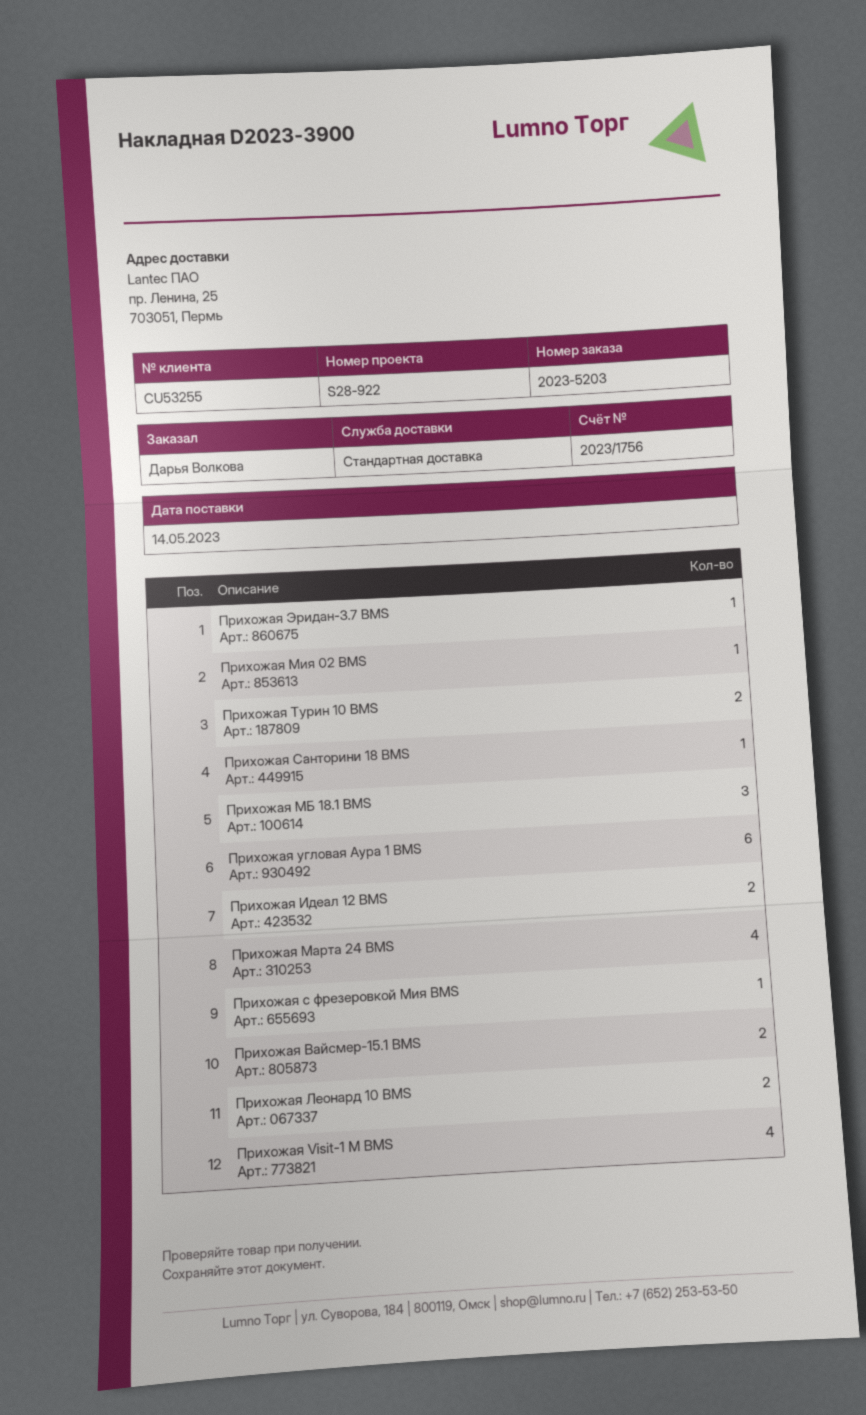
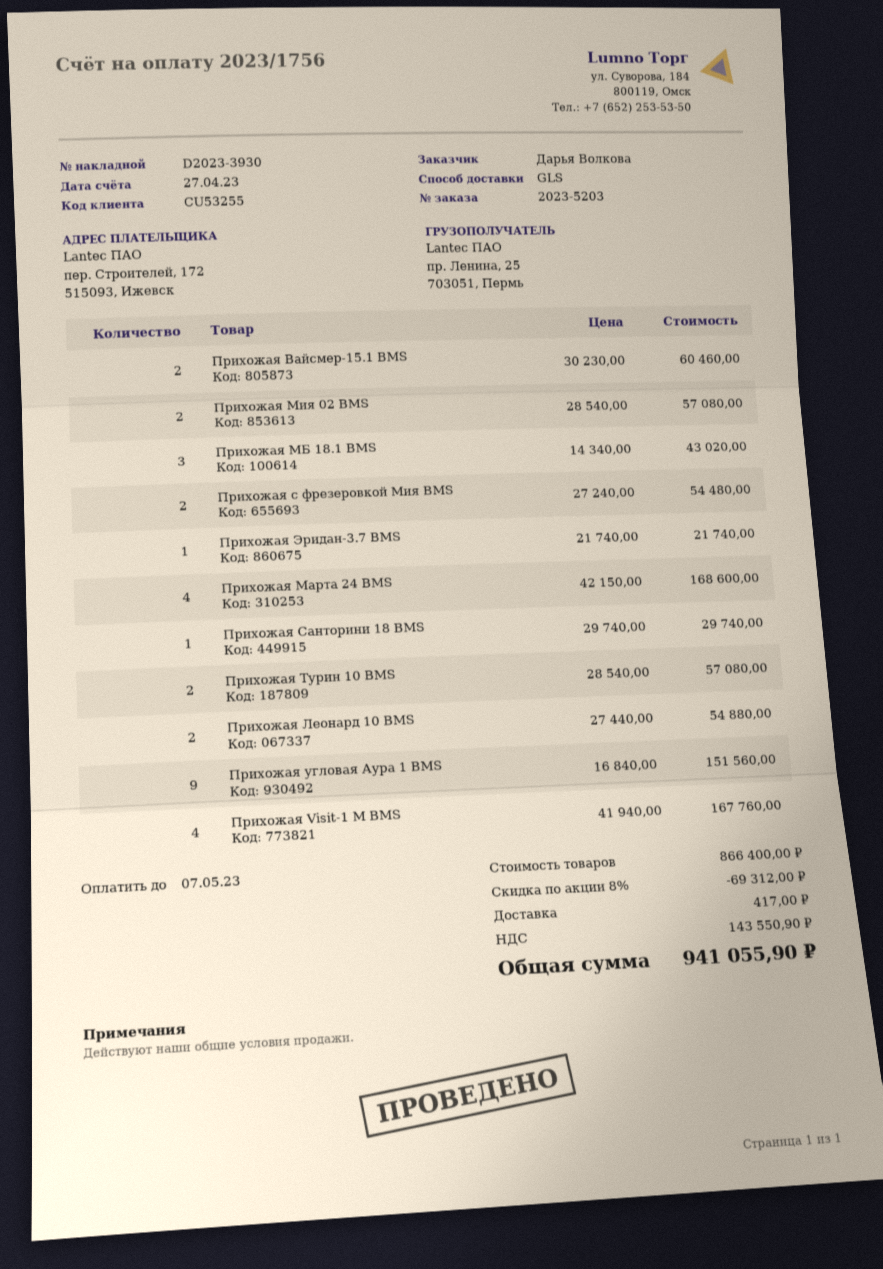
delivery note number: D2023-3900 -> D2023-3930
shipping method: standard -> GLS
Прихожая Мия 02 BMS: 1 -> 2
Прихожая угловая Аура 1 BMS: 6 -> 9
Прихожая Идеал 12 BMS: 2 -> none
Прихожая с фрезеровкой Мия BMS: 1 -> 2

